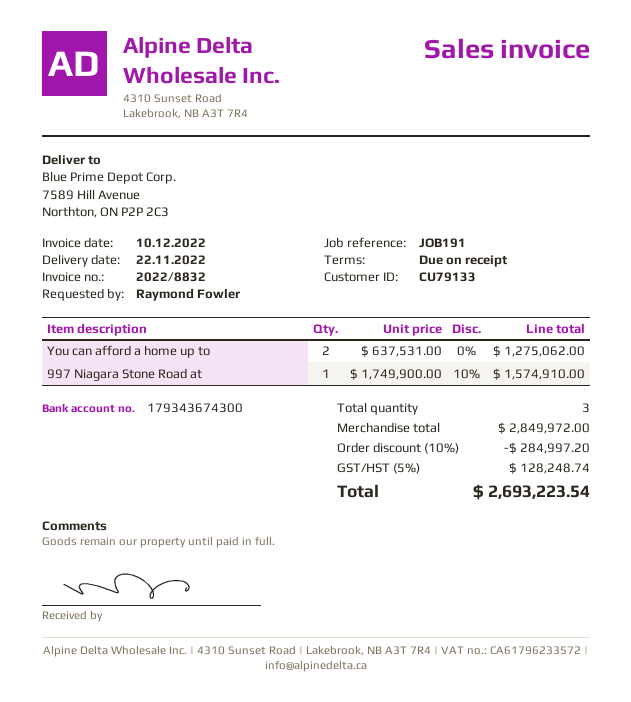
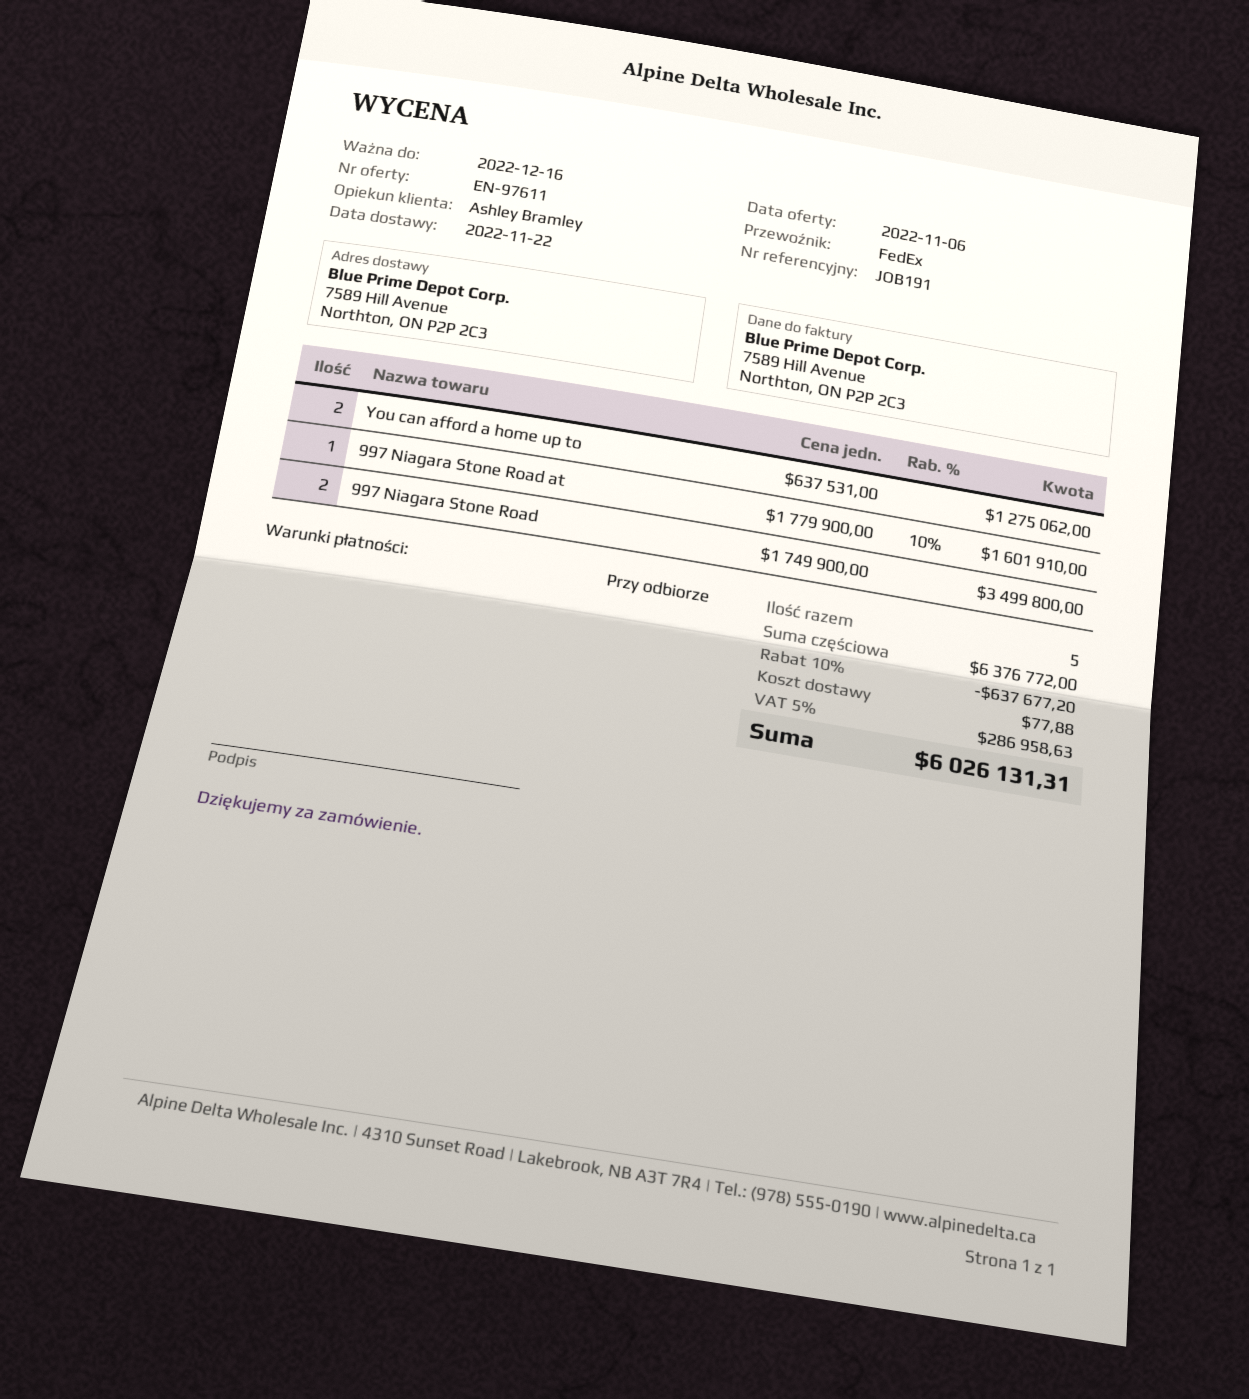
997 Niagara Stone Road at: 1 x 1749900.00 - 10% = 1574910.00 -> 1 x 1779900.00 - 10% = 1601910.00
997 Niagara Stone Road: none -> 2 x 1749900.00 = 3499800.00
total quantity: 3 -> 5
subtotal: 2849972.00 -> 6376772.00
discount: 10% = 284997.20 -> 10% = 637677.20
shipping: none -> 77.88
tax: 5% = 128248.74 -> 5% = 286958.63
total: 2693223.54 -> 6026131.31

